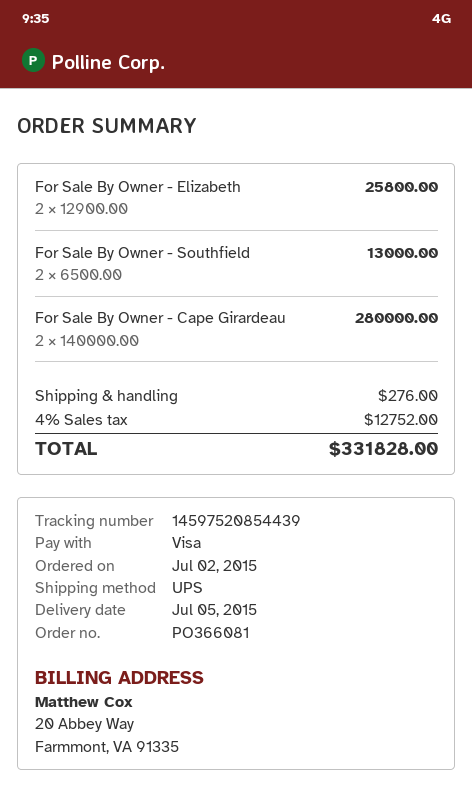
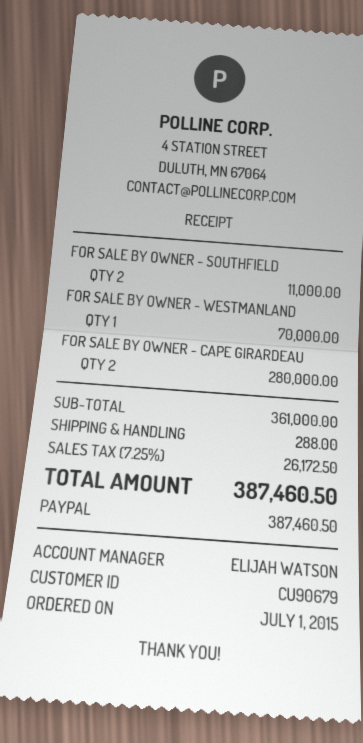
order date: 2015-07-02 -> 2015-07-01
payment method: Visa -> PayPal
For Sale By Owner - Elizabeth: 2 for 25800.00 -> none
For Sale By Owner - Southfield: 2 for 13000.00 -> 2 for 11000.00
FOR SALE BY OWNER - WESTMANLAND: none -> 1 for 70000.00
shipping: 276.00 -> 288.00
tax: 4% = 12752.00 -> 7.25% = 26172.50
total: 331828.00 -> 387460.50

